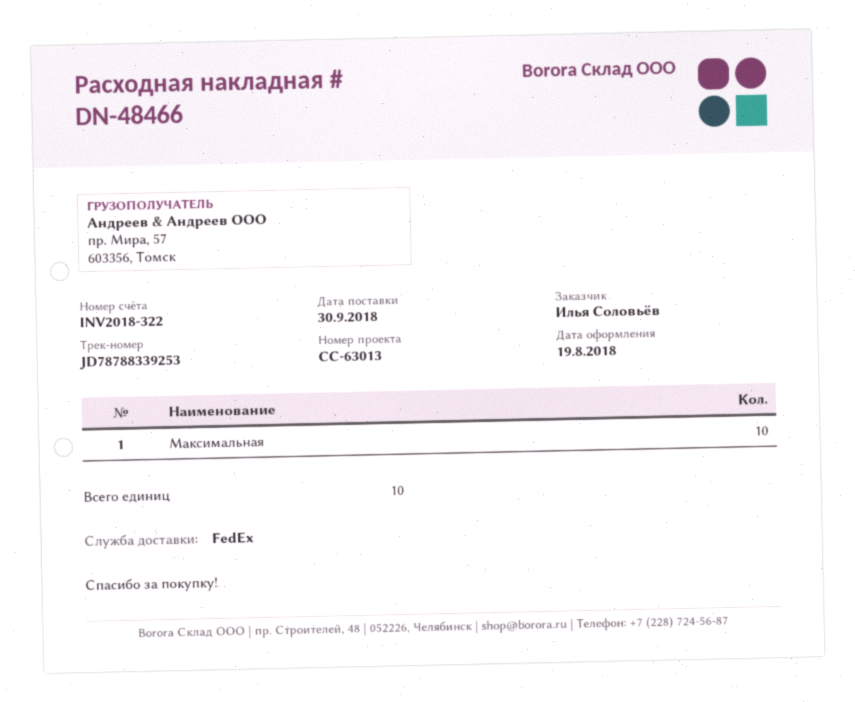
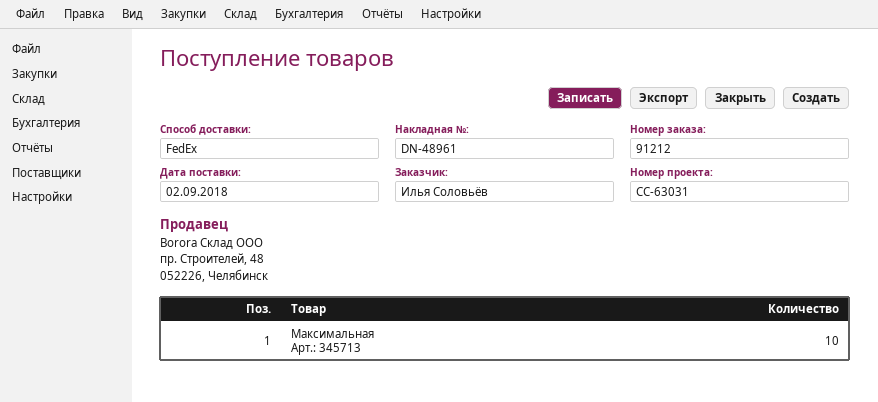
delivery note number: DN-48466 -> DN-48961
delivery date: 2018-09-30 -> 2018-09-02
reference: CC-63013 -> CC-63031

